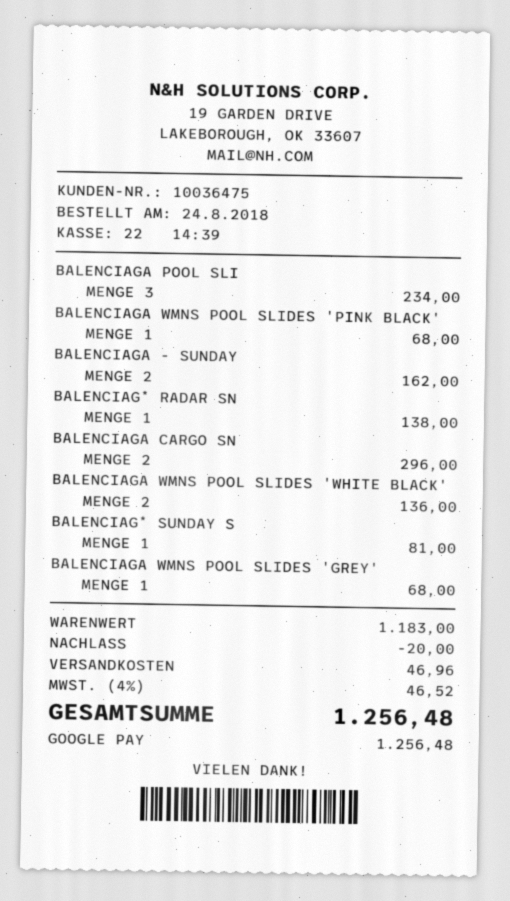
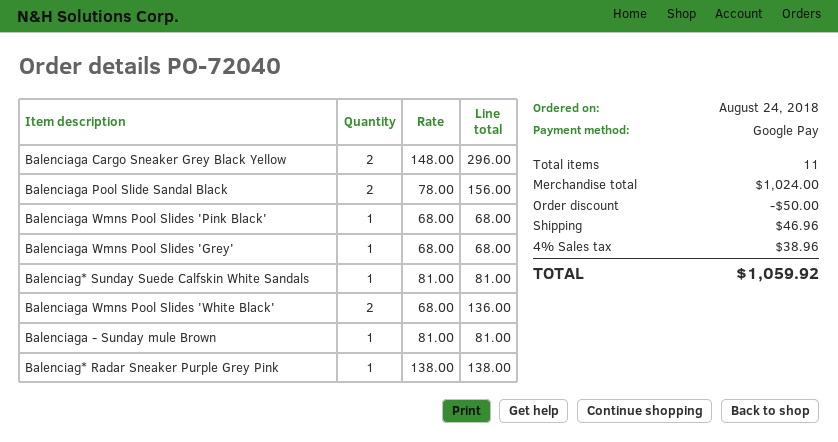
BALENCIAGA POOL SLI: 3 for 234.00 -> 2 for 156.00
BALENCIAGA - SUNDAY: 2 for 162.00 -> 1 for 81.00
subtotal: 1183.00 -> 1024.00
discount: 20.00 -> 50.00
tax: 4% = 46.52 -> 4% = 38.96
total: 1256.48 -> 1059.92

